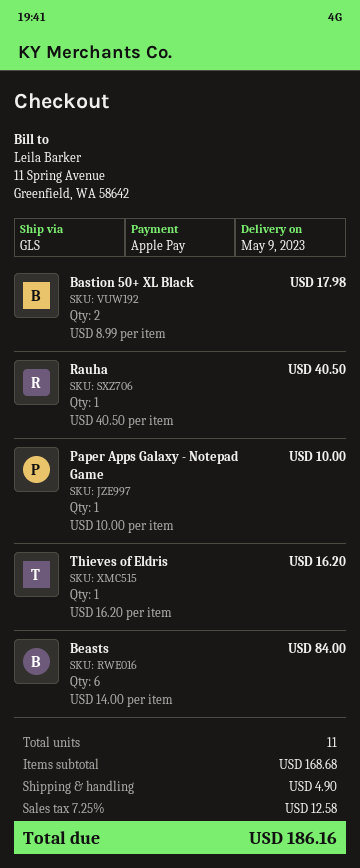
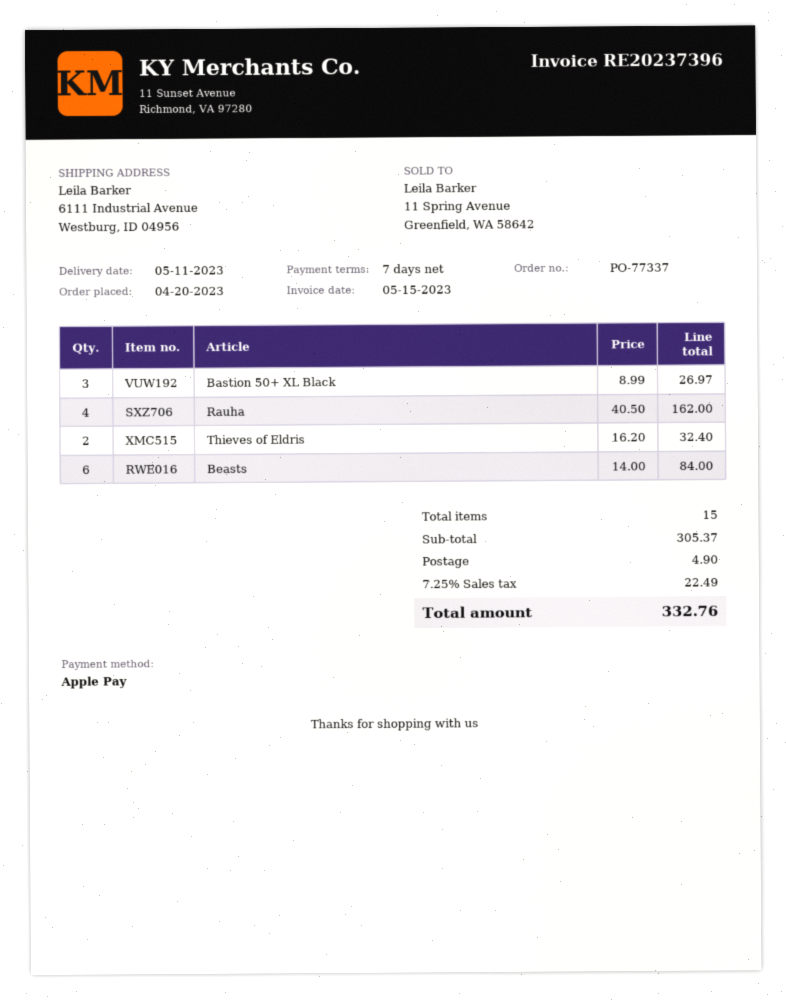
delivery date: 2023-05-09 -> 2023-05-11
Bastion 50+ XL Black: 2 x 8.99 = 17.98 -> 3 x 8.99 = 26.97
Rauha: 1 x 40.50 = 40.50 -> 4 x 40.50 = 162.00
Paper Apps Galaxy - Notepad Game: 1 x 10.00 = 10.00 -> none
Thieves of Eldris: 1 x 16.20 = 16.20 -> 2 x 16.20 = 32.40
total quantity: 11 -> 15
subtotal: 168.68 -> 305.37
tax: 7.25% = 12.58 -> 7.25% = 22.49
total: 186.16 -> 332.76

